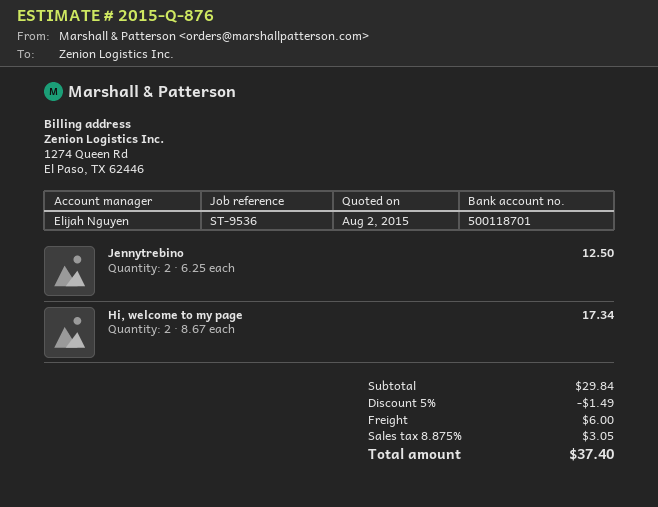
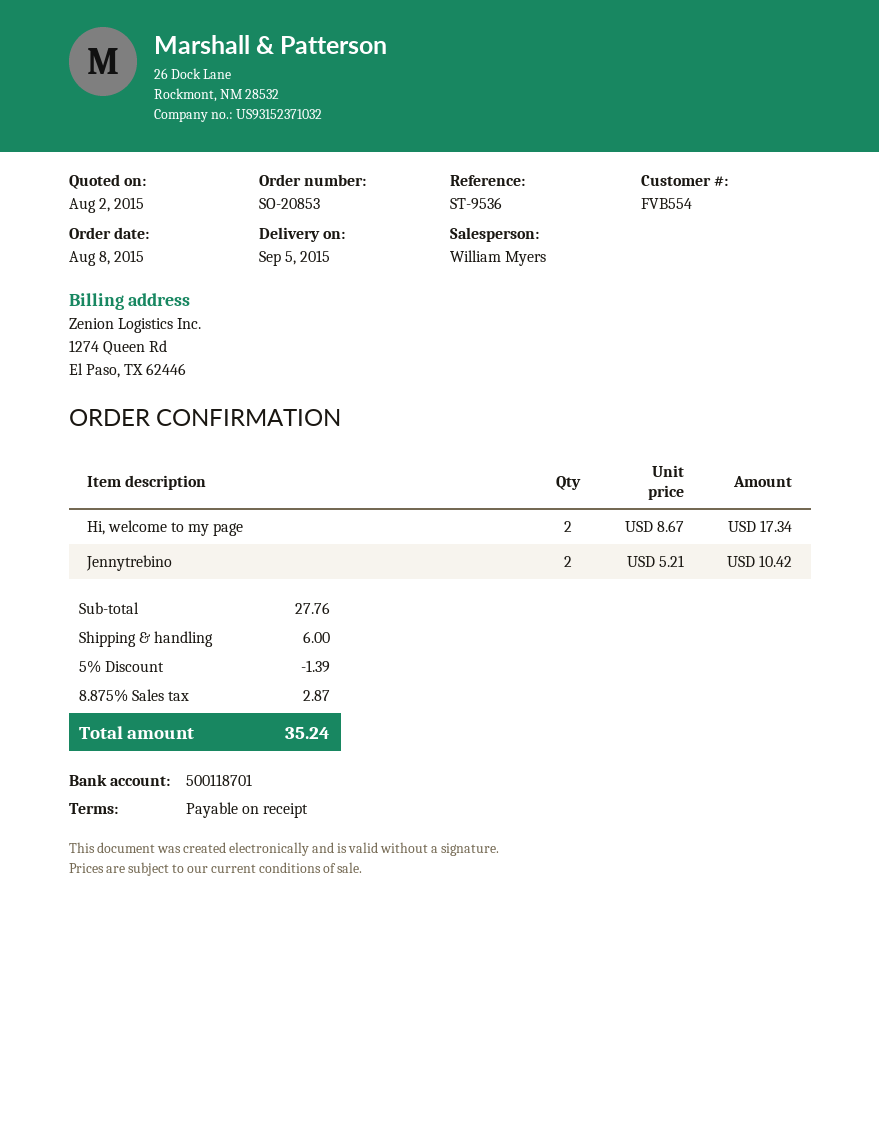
sales rep: Elijah Nguyen -> William Myers
Jennytrebino: 2 x 6.25 = 12.50 -> 2 x 5.21 = 10.42
subtotal: 29.84 -> 27.76
discount: 5% = 1.49 -> 5% = 1.39
tax: 8.875% = 3.05 -> 8.875% = 2.87
total: 37.40 -> 35.24

